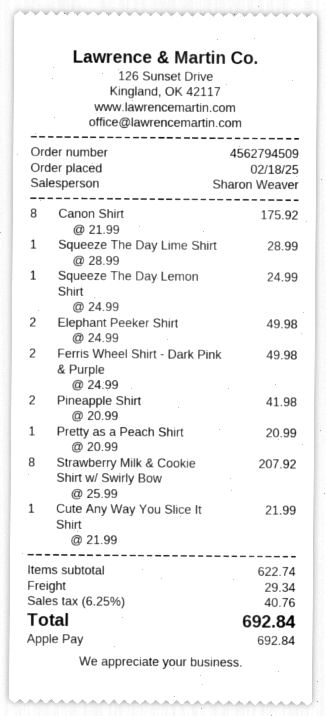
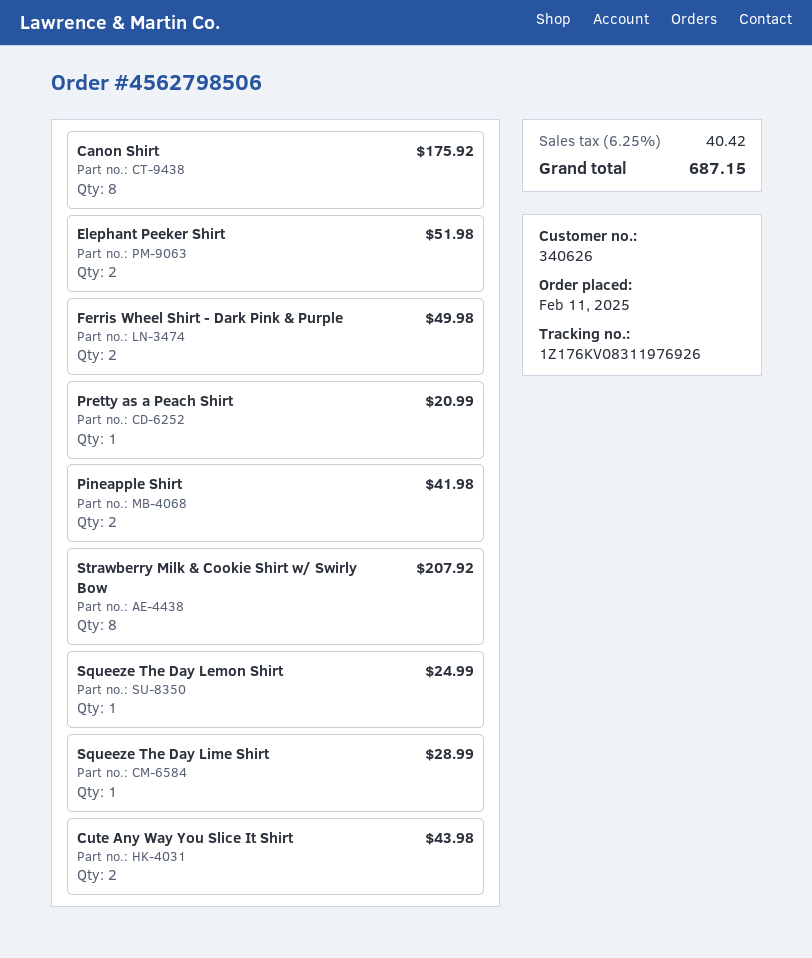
order number: 4562794509 -> 4562798506
order date: 2025-02-18 -> 2025-02-11
Elephant Peeker Shirt: 2 for 49.98 -> 2 for 51.98
Cute Any Way You Slice It Shirt: 1 for 21.99 -> 2 for 43.98
shipping: 29.34 -> none
tax: 6.25% = 40.76 -> 6.25% = 40.42
total: 692.84 -> 687.15

